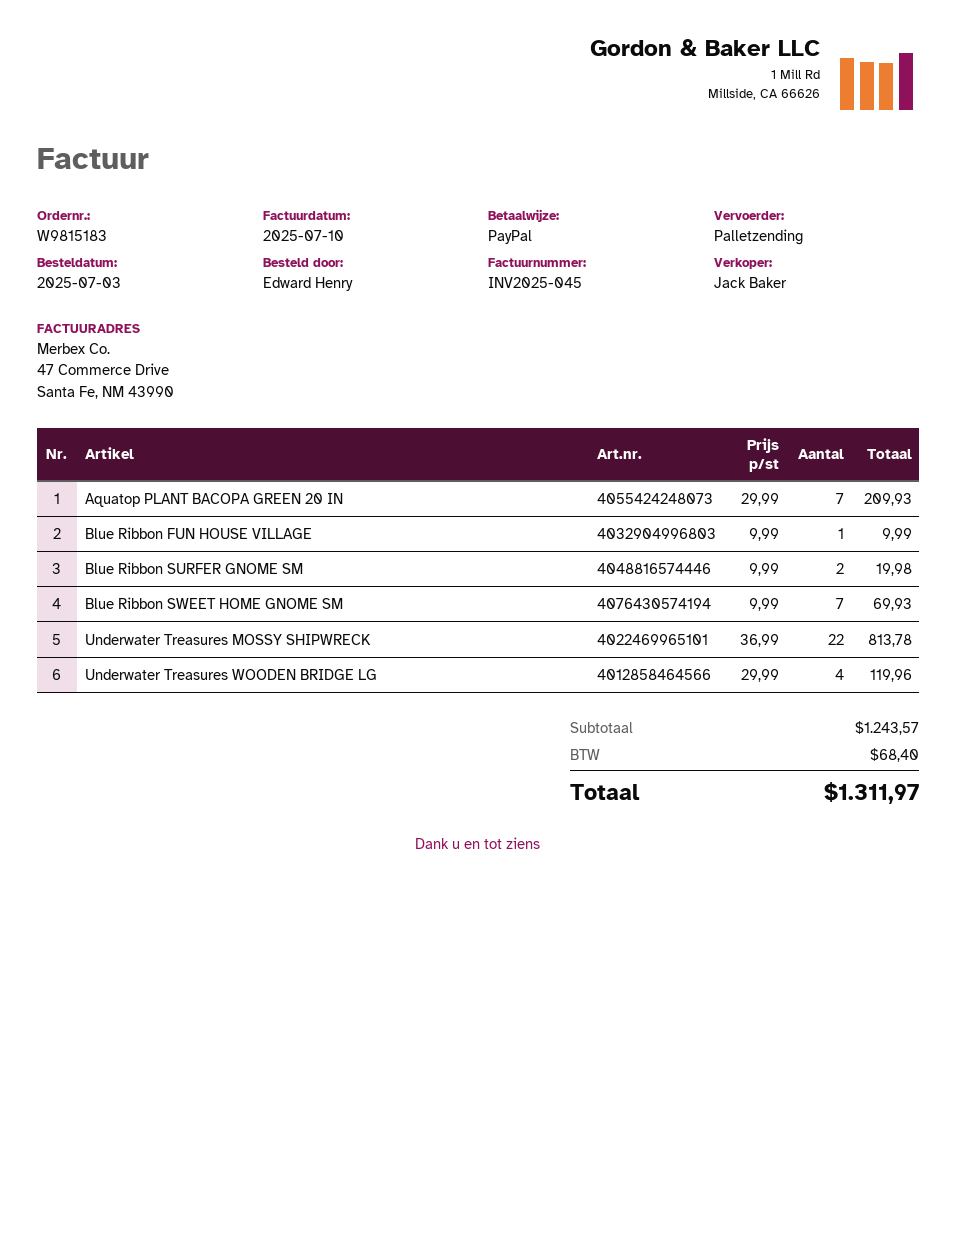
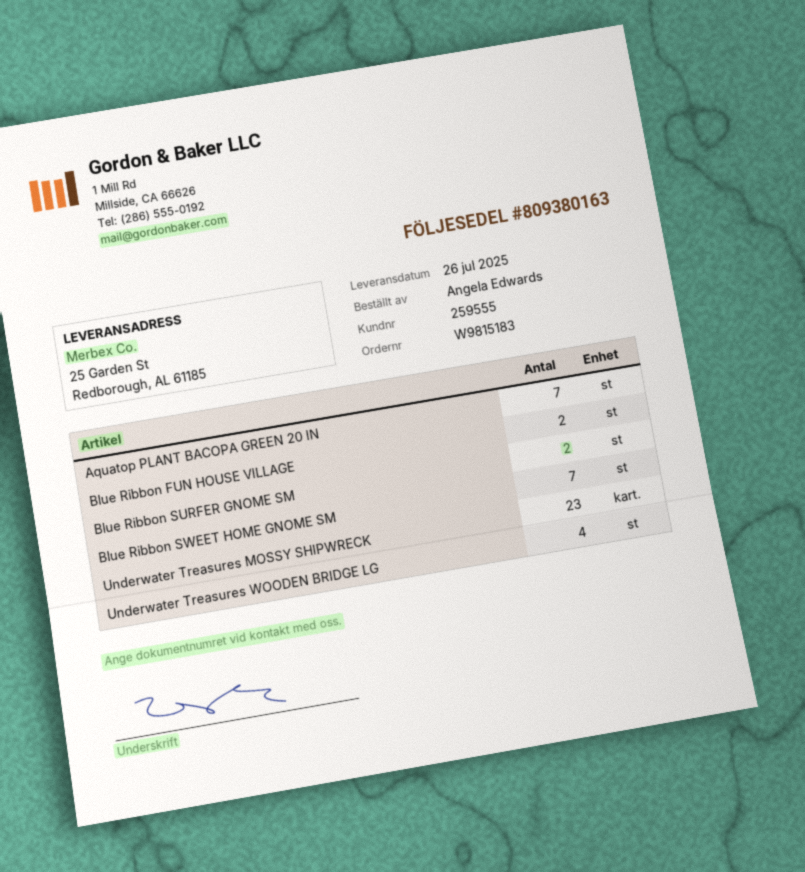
ordered by: Edward Henry -> Angela Edwards
Blue Ribbon FUN HOUSE VILLAGE: 1 -> 2
Underwater Treasures MOSSY SHIPWRECK: 22 -> 23

